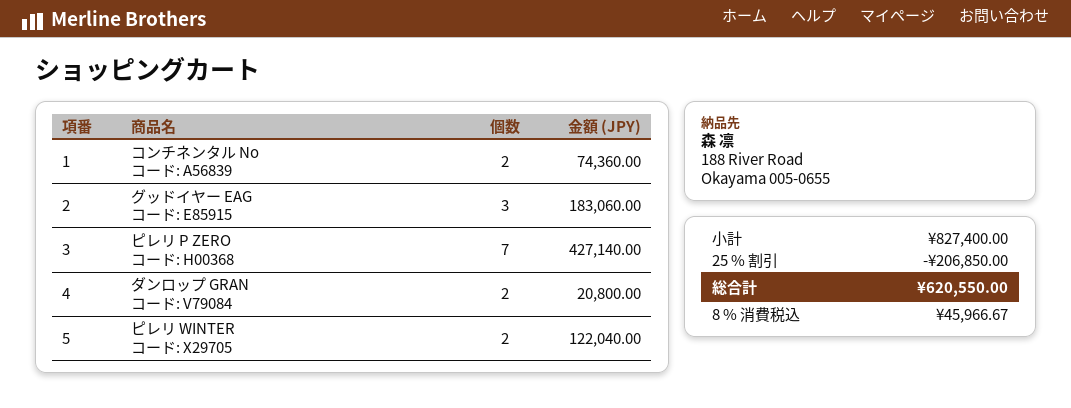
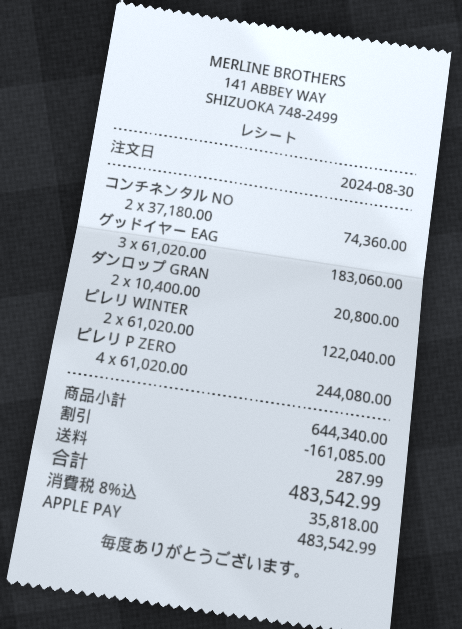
ピレリ P ZERO: 7 for 427140.00 -> 4 for 244080.00
subtotal: 827400.00 -> 644340.00
discount: 206850.00 -> 161085.00
shipping: none -> 287.99
tax: 8% = 45966.67 -> 8% = 35818.00
total: 620550.00 -> 483542.99

